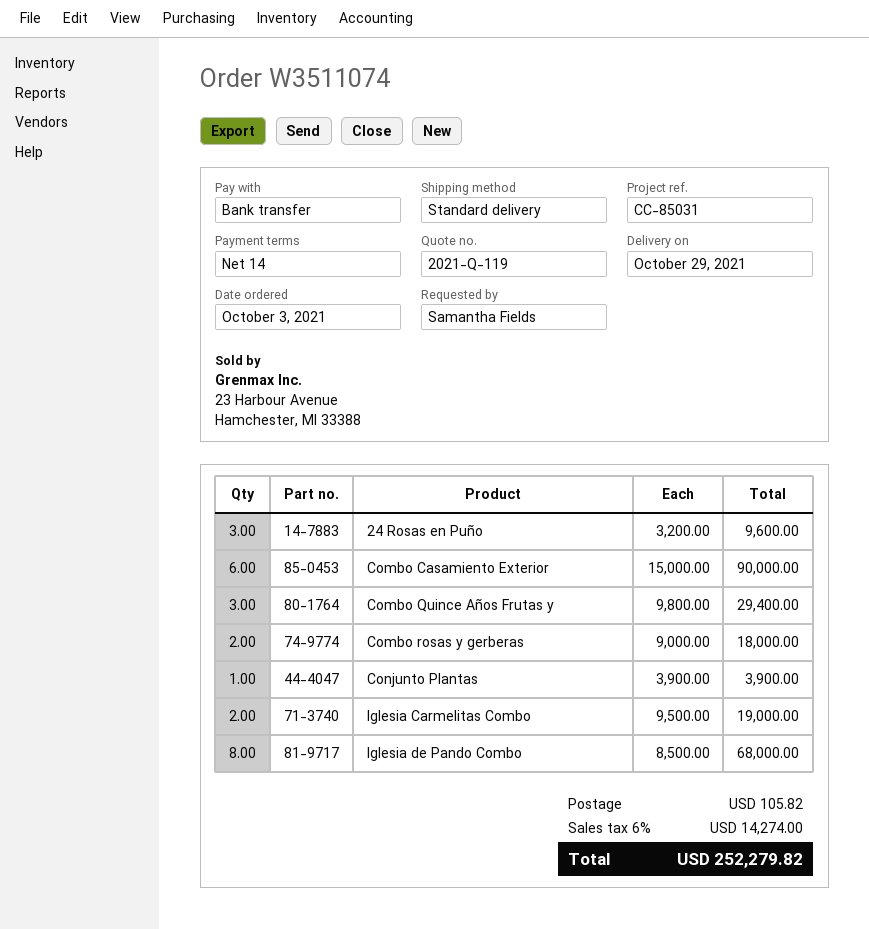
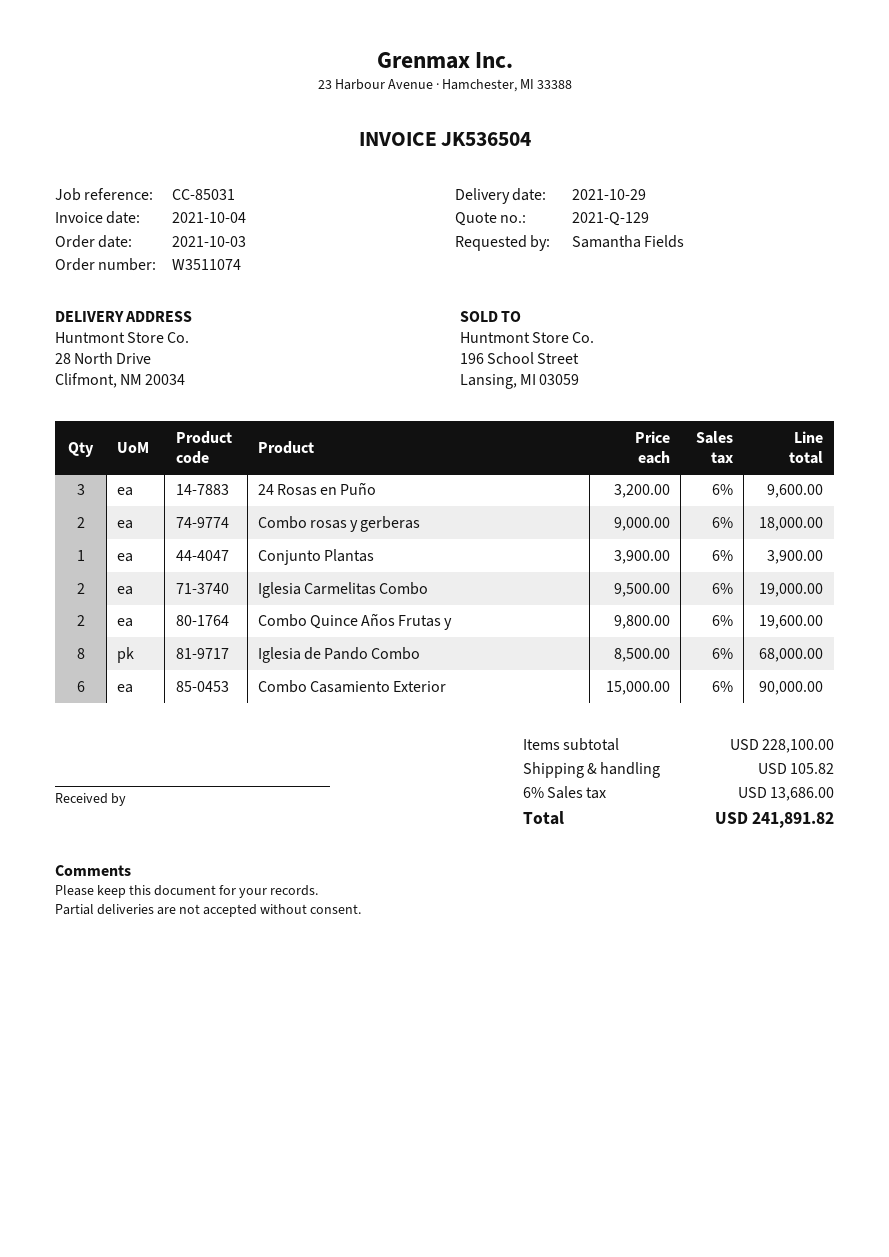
quote number: 2021-Q-119 -> 2021-Q-129
Combo Quince Años Frutas y: 3 x 9800.00 = 29400.00 -> 2 x 9800.00 = 19600.00
tax: 6% = 14274.00 -> 6% = 13686.00
total: 252279.82 -> 241891.82

